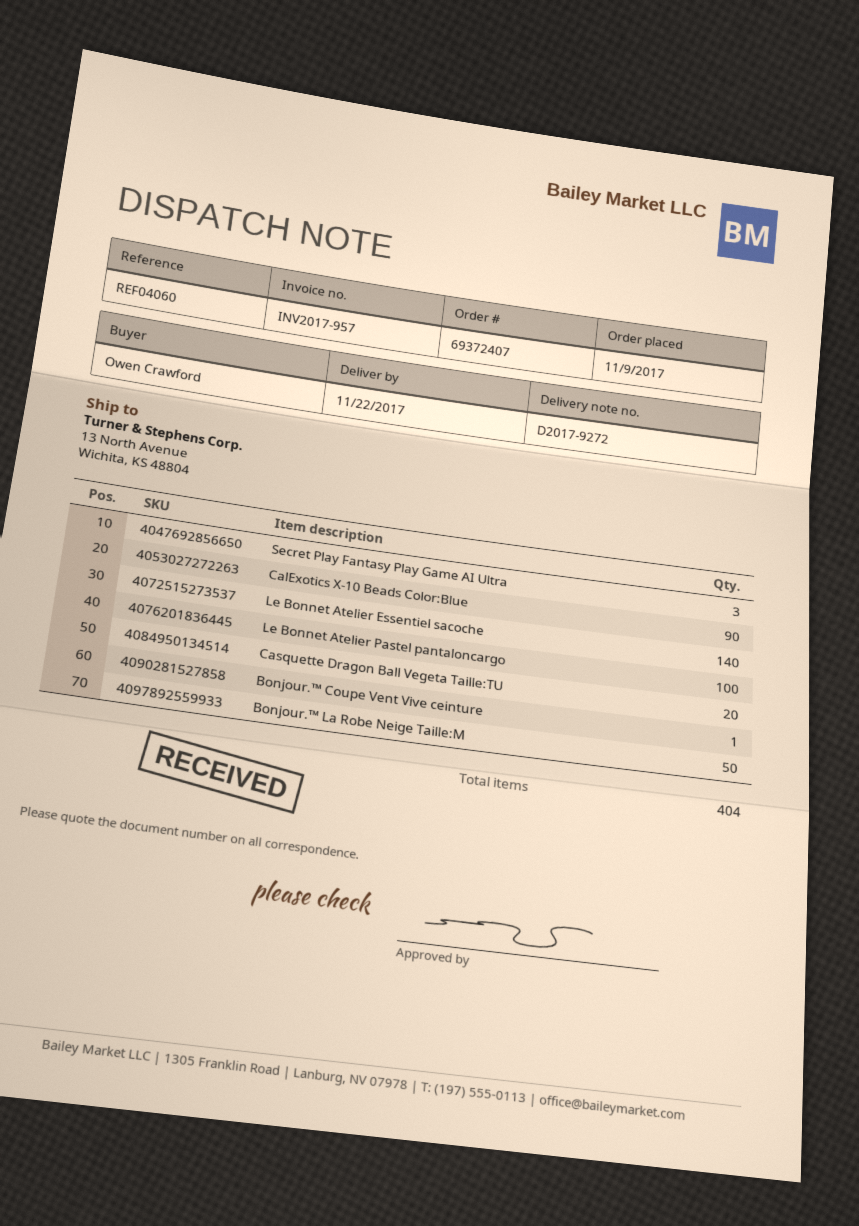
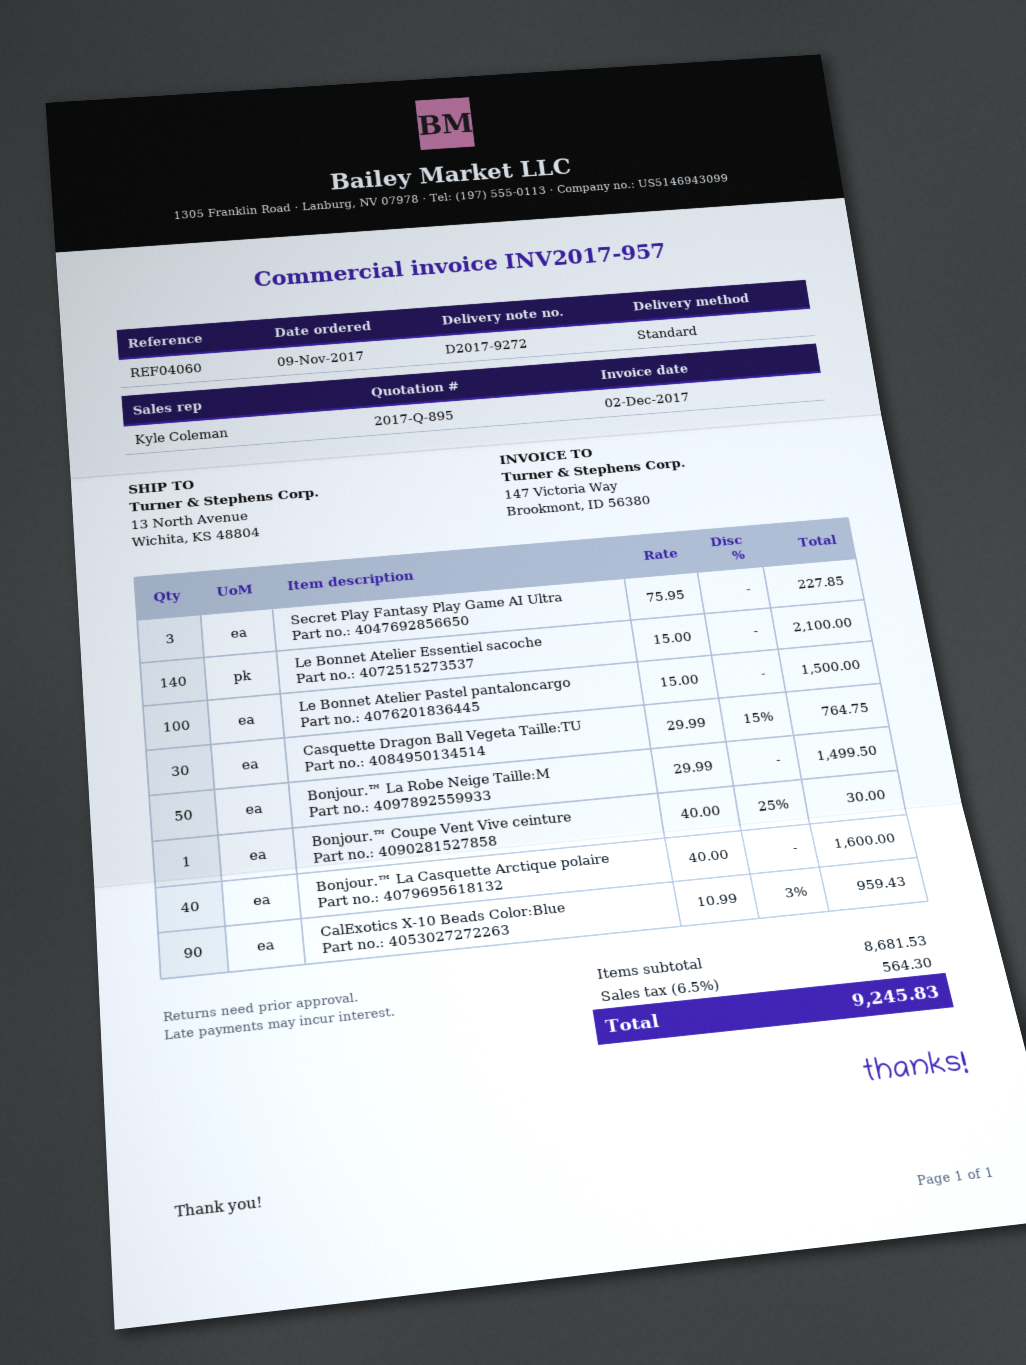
Casquette Dragon Ball Vegeta Taille:TU: 20 -> 30
Bonjour.™ La Casquette Arctique polaire: none -> 40

